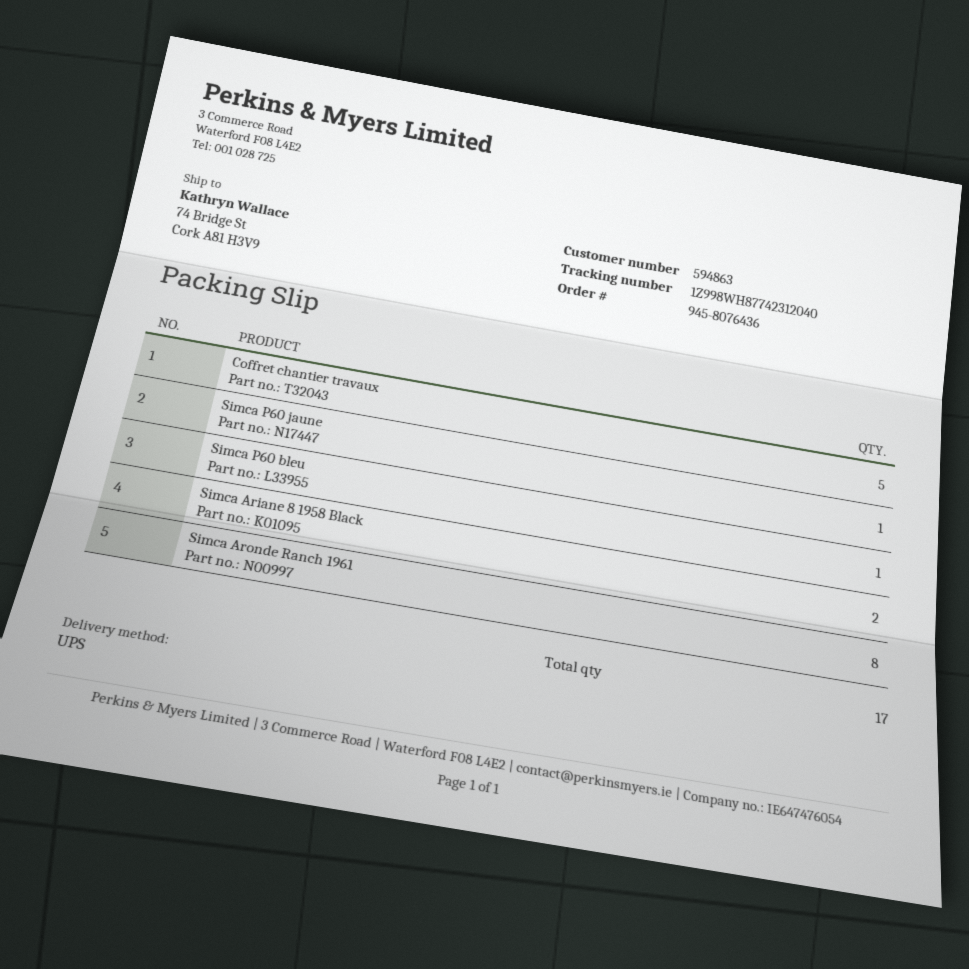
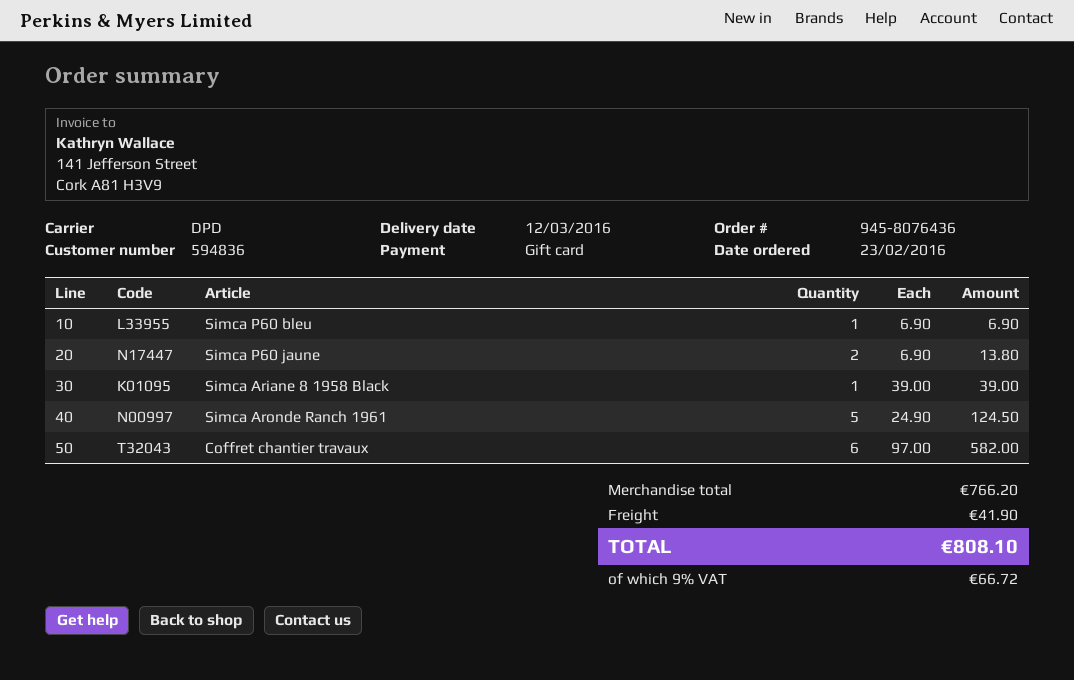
customer number: 594863 -> 594836
shipping method: UPS -> DPD
Coffret chantier travaux: 5 -> 6
Simca P60 jaune: 1 -> 2
Simca Ariane 8 1958 Black: 2 -> 1
Simca Aronde Ranch 1961: 8 -> 5

